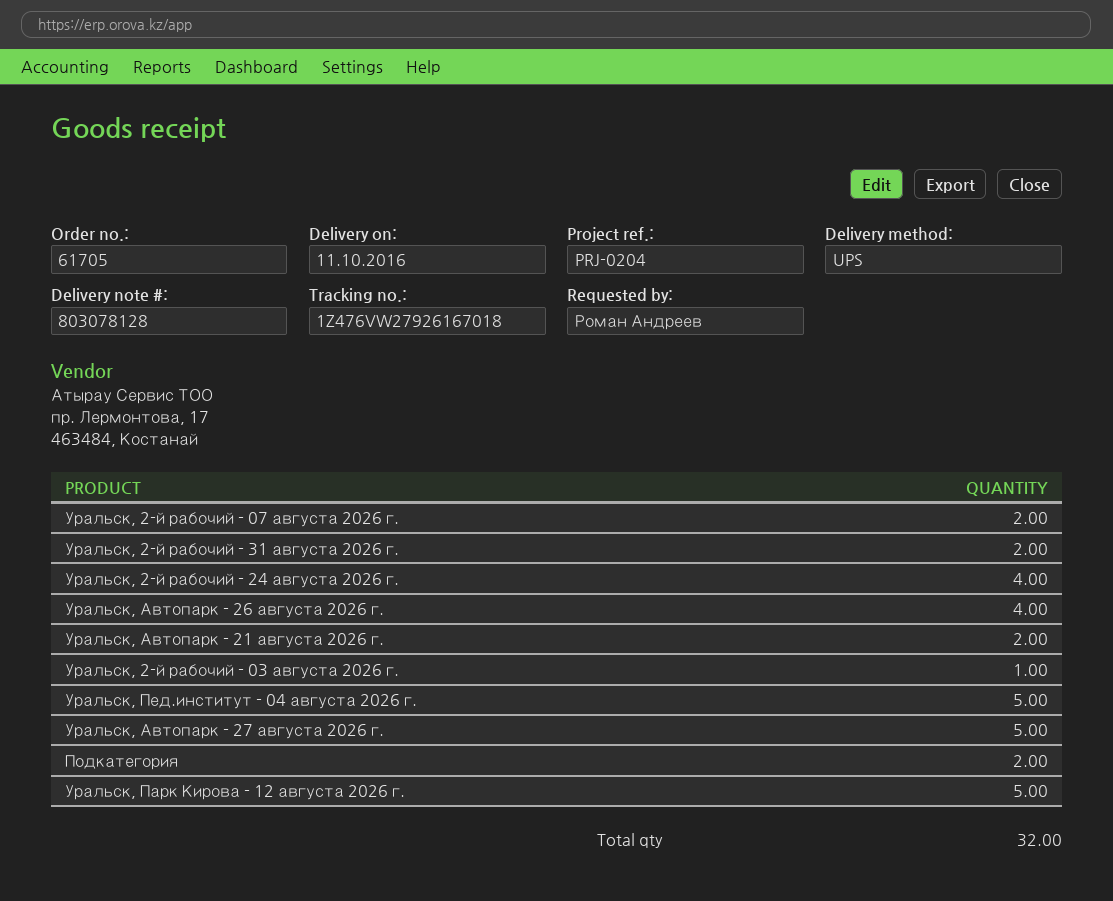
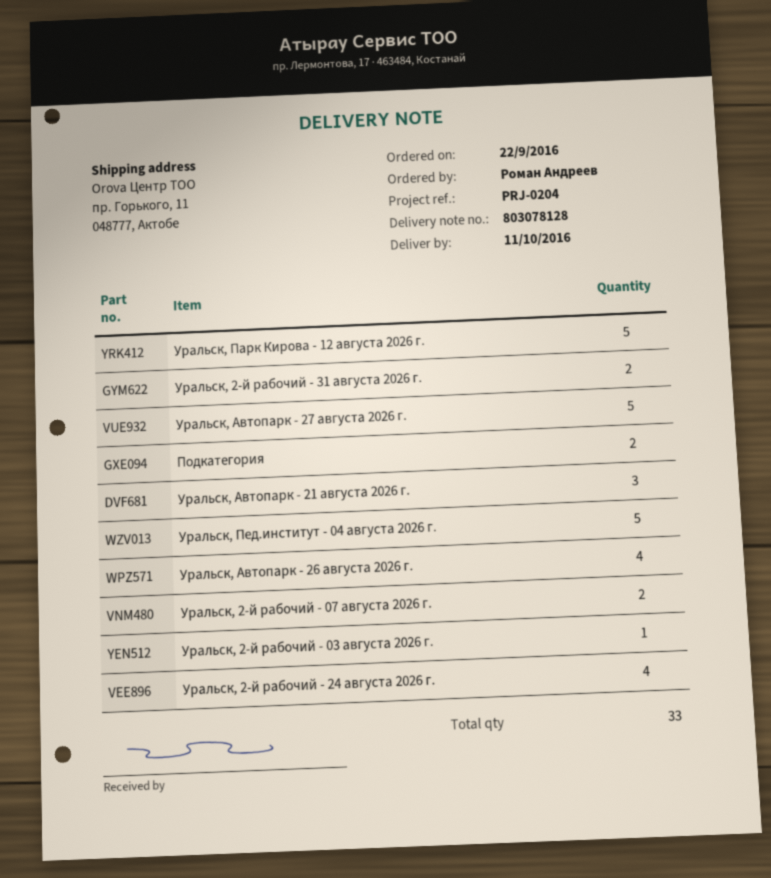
Уральск, Автопарк - 21 августа 2026 г.: 2 -> 3
total quantity: 32 -> 33

